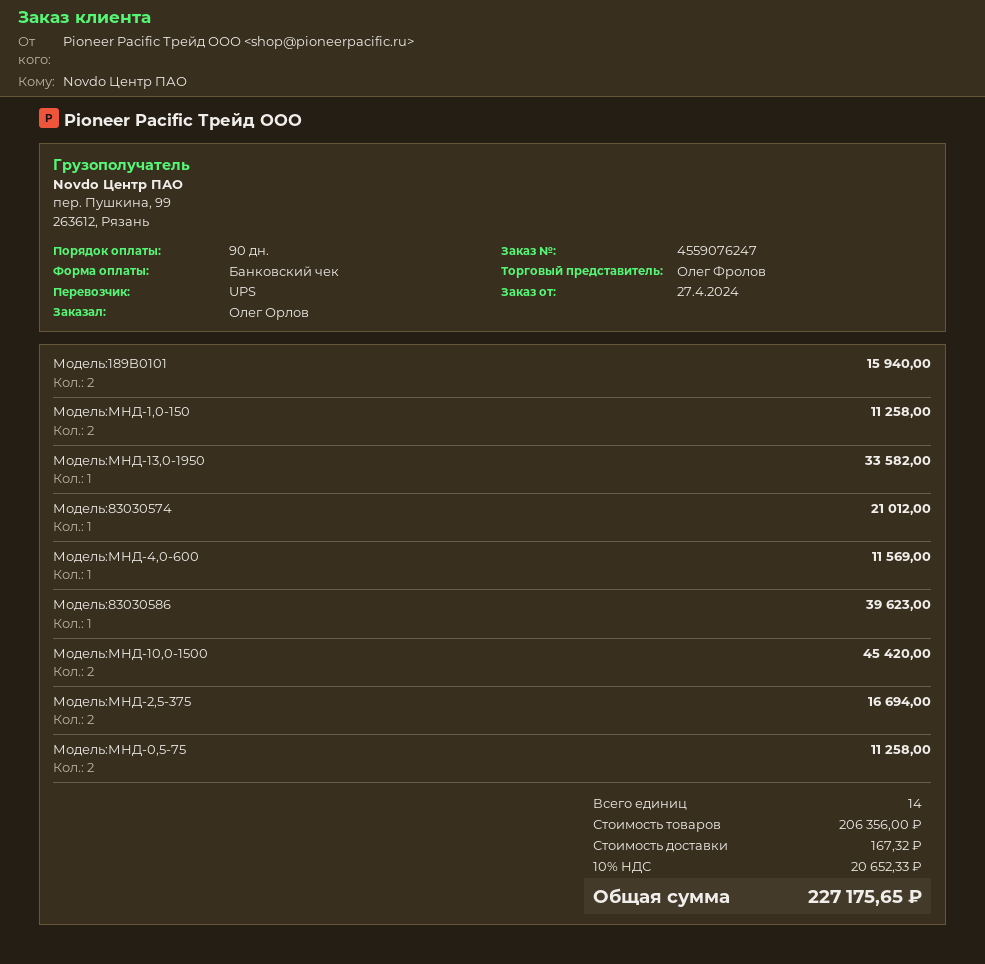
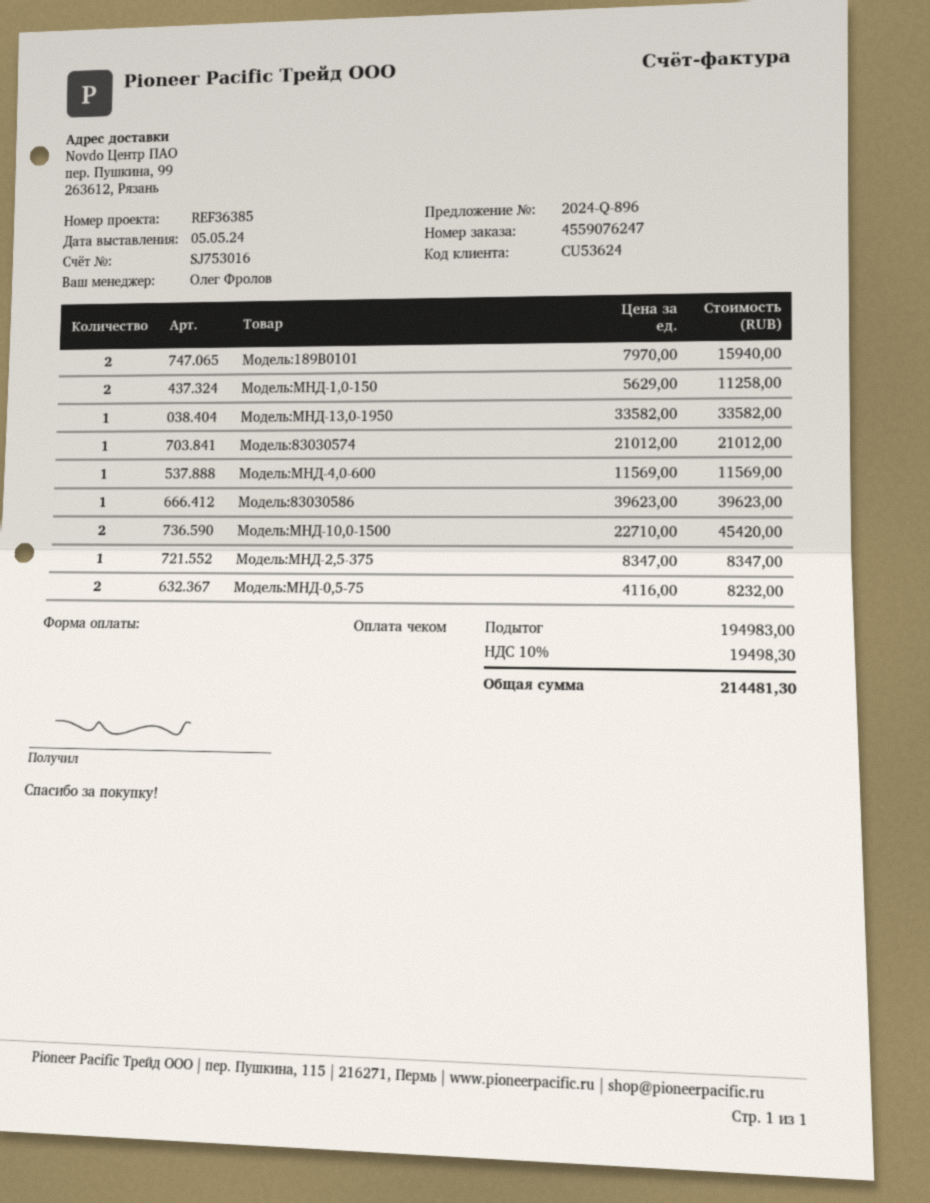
Модель:МНД-2,5-375: 2 for 16694.00 -> 1 for 8347.00
Модель:МНД-0,5-75: 2 for 11258.00 -> 2 for 8232.00
subtotal: 206356.00 -> 194983.00
shipping: 167.32 -> none
tax: 10% = 20652.33 -> 10% = 19498.30
total: 227175.65 -> 214481.30

